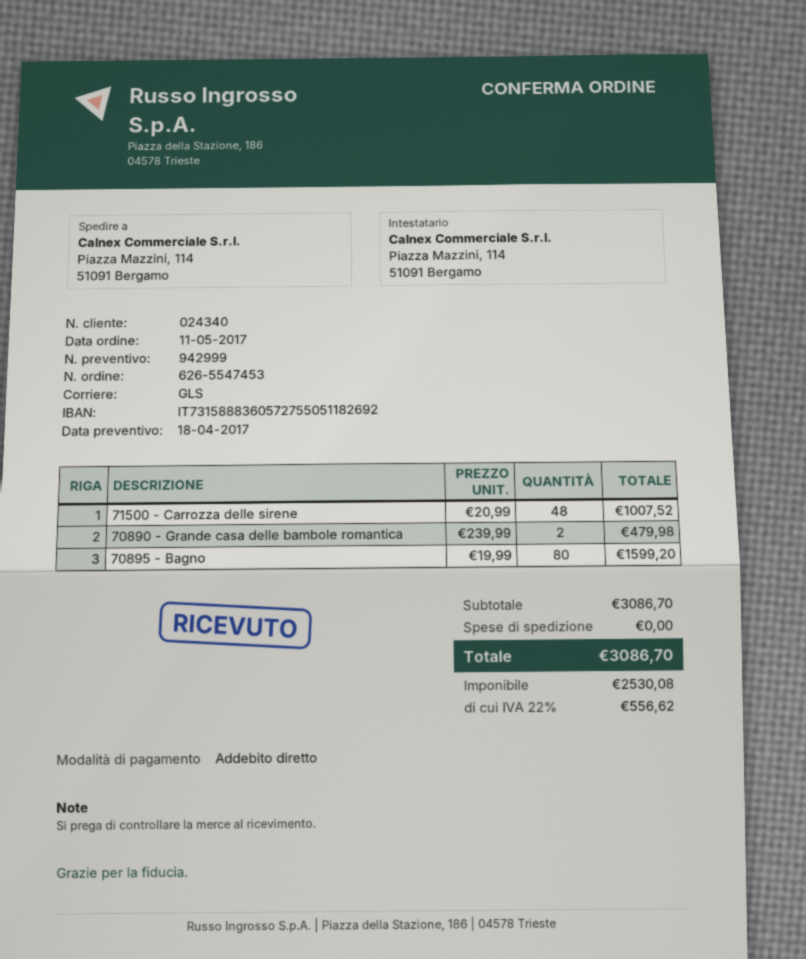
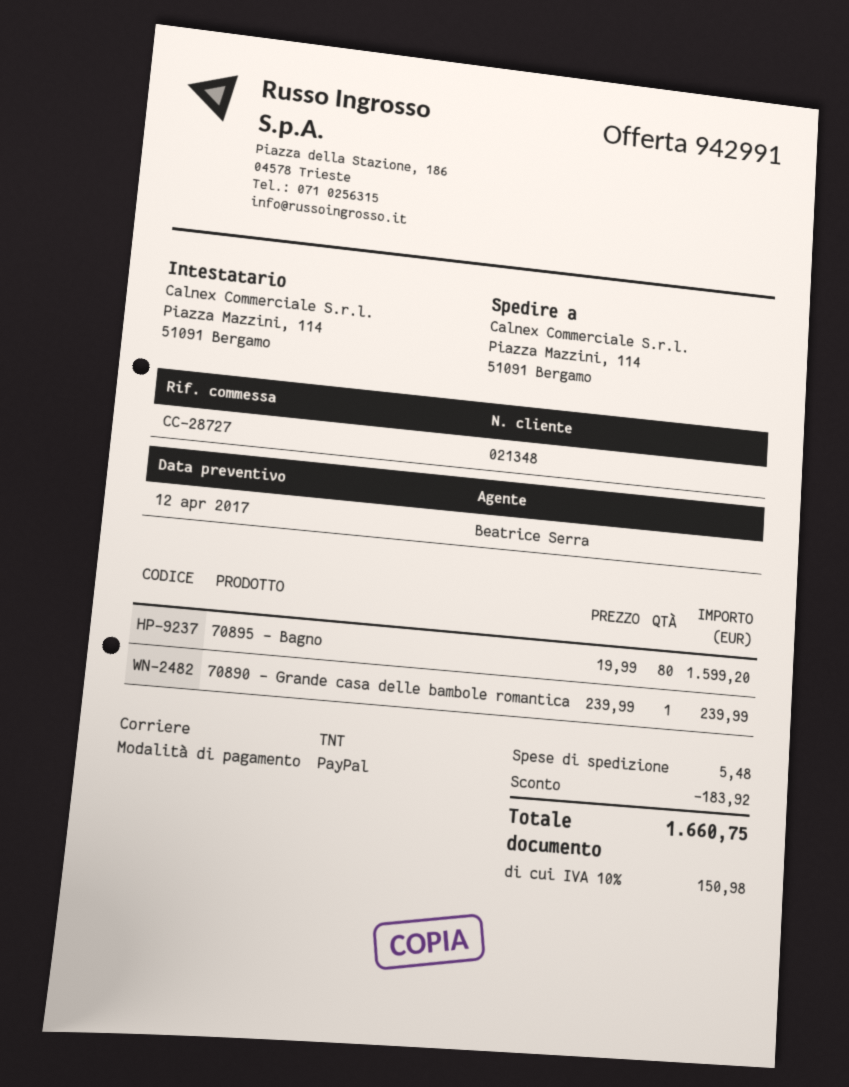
quote number: 942999 -> 942991
quote date: 2017-04-18 -> 2017-04-12
customer number: 024340 -> 021348
payment method: direct debit -> PayPal
shipping method: GLS -> TNT
71500 - Carrozza delle sirene: 48 x 20.99 = 1007.52 -> none
70890 - Grande casa delle bambole romantica: 2 x 239.99 = 479.98 -> 1 x 239.99 = 239.99
discount: none -> 183.92
shipping: 0.00 -> 5.48
tax: 22% = 556.62 -> 10% = 150.98
total: 3086.70 -> 1660.75

